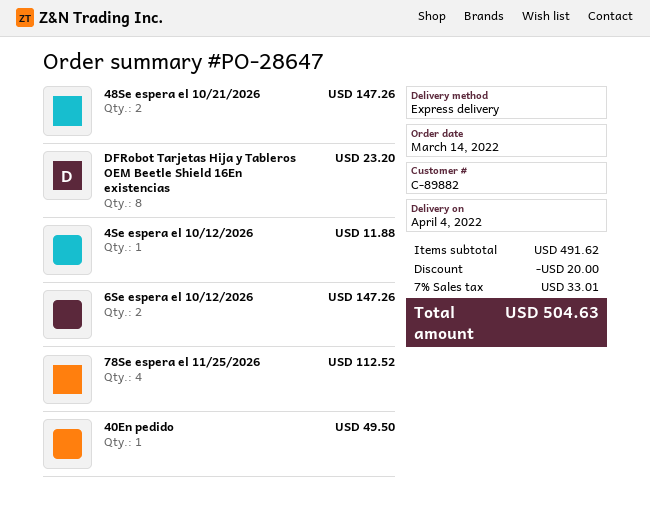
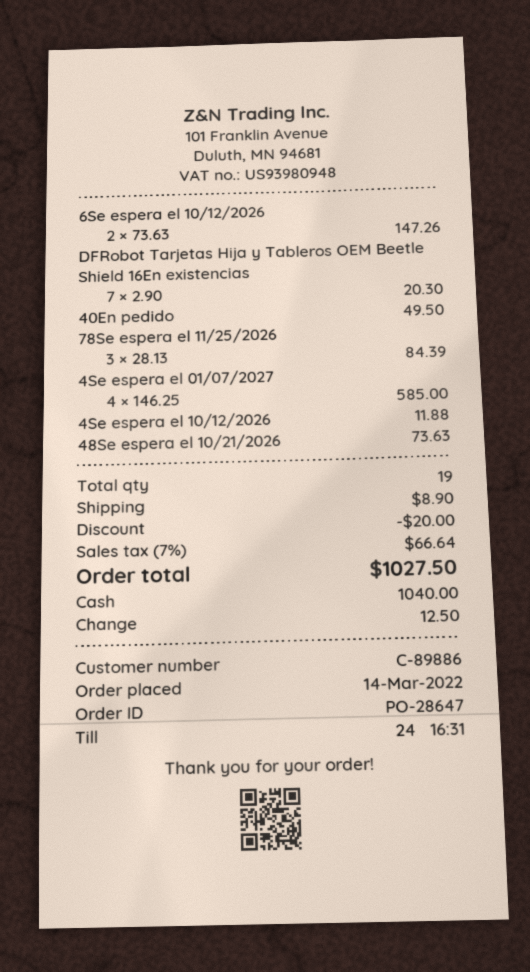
customer number: C-89882 -> C-89886
48Se espera el 10/21/2026: 2 for 147.26 -> 1 for 73.63
DFRobot Tarjetas Hija y Tableros OEM Beetle Shield 16En existencias: 8 for 23.20 -> 7 for 20.30
78Se espera el 11/25/2026: 4 for 112.52 -> 3 for 84.39
4Se espera el 01/07/2027: none -> 4 for 585.00
shipping: none -> 8.90
tax: 7% = 33.01 -> 7% = 66.64
total: 504.63 -> 1027.50

